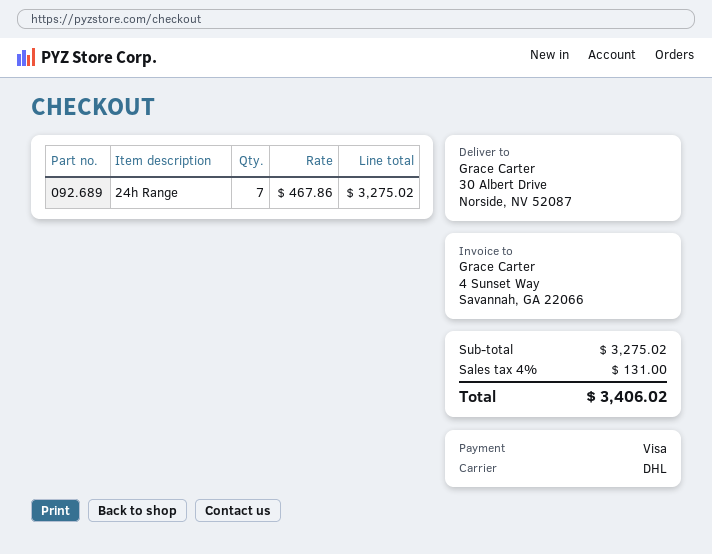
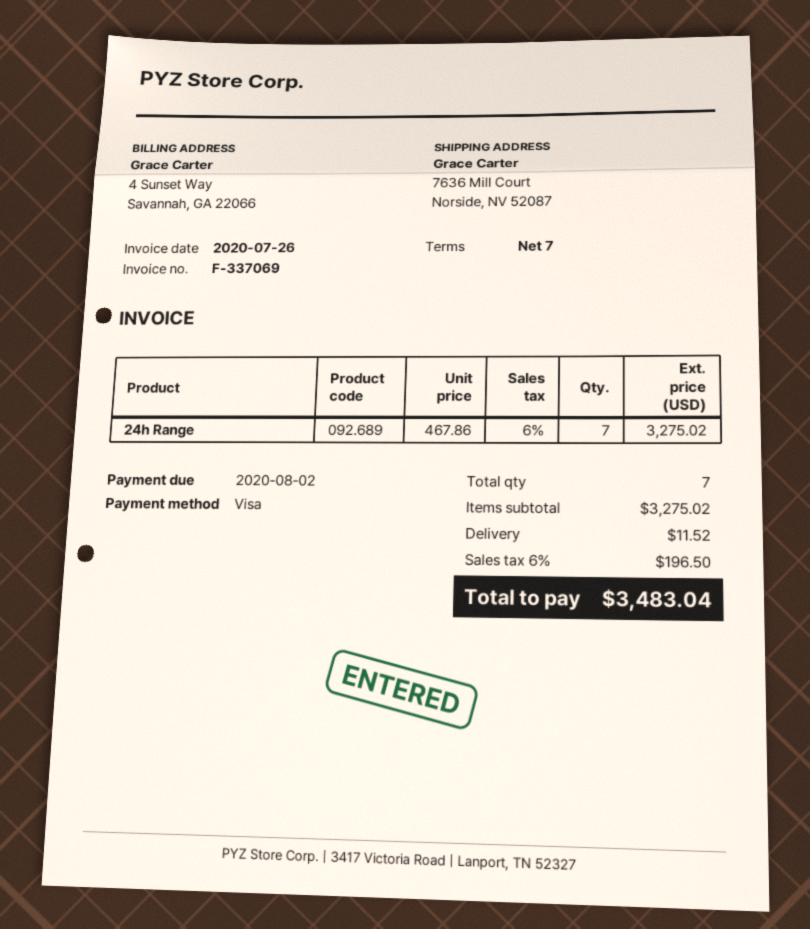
ship to: 30 Albert Drive, Norside, NV 52087 -> 7636 Mill Court, Norside, NV 52087
shipping: none -> 11.52
tax: 4% = 131.00 -> 6% = 196.50
total: 3406.02 -> 3483.04

